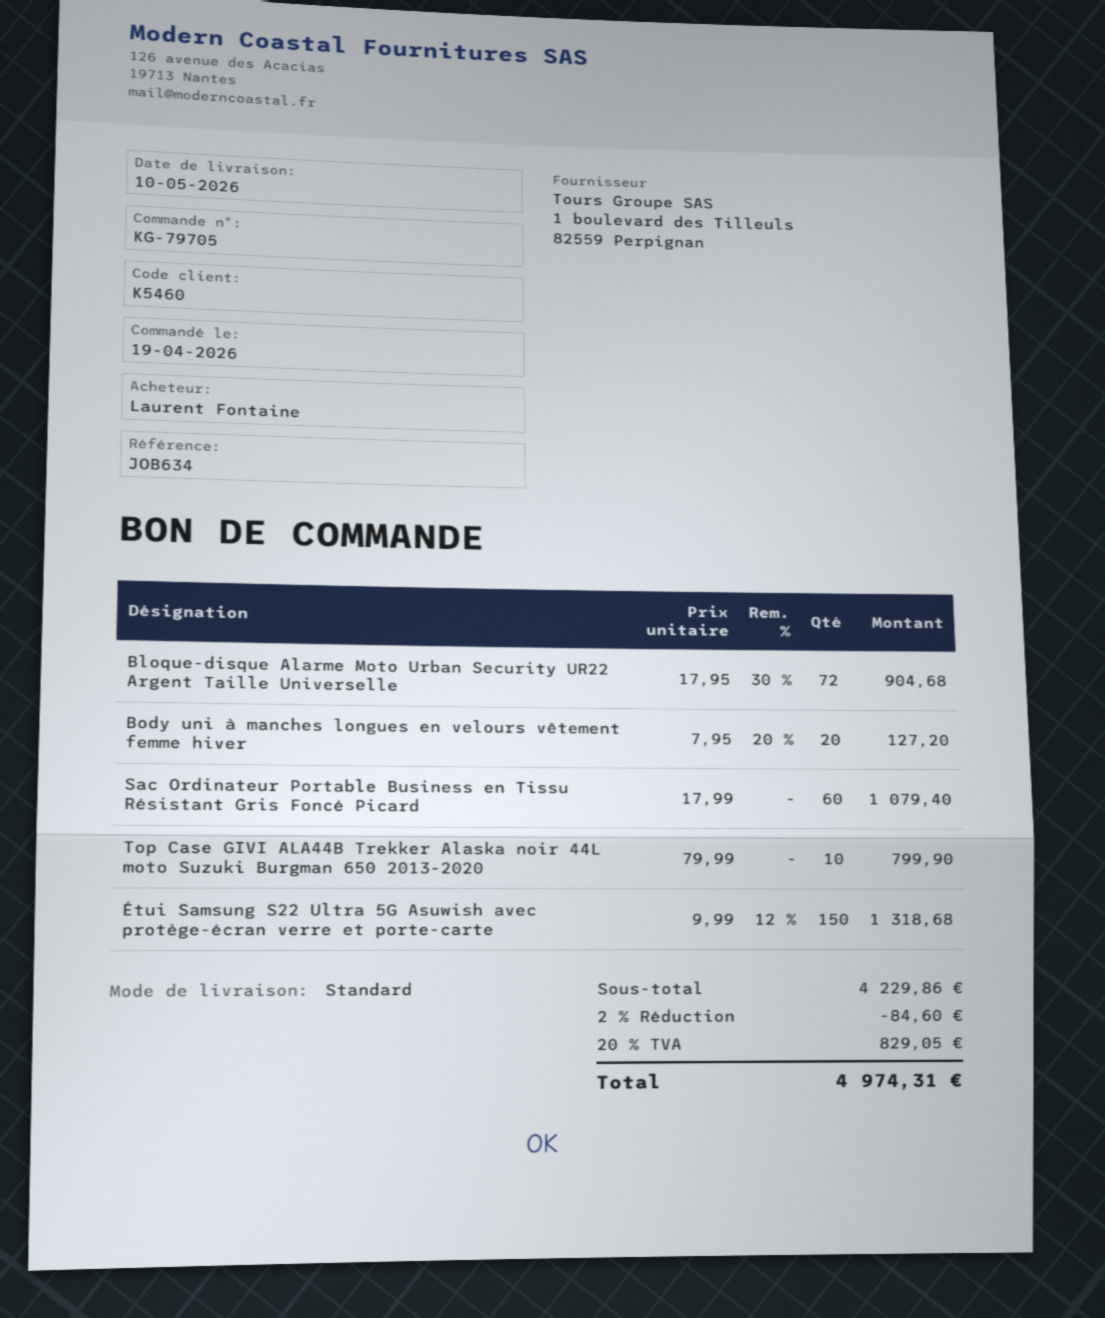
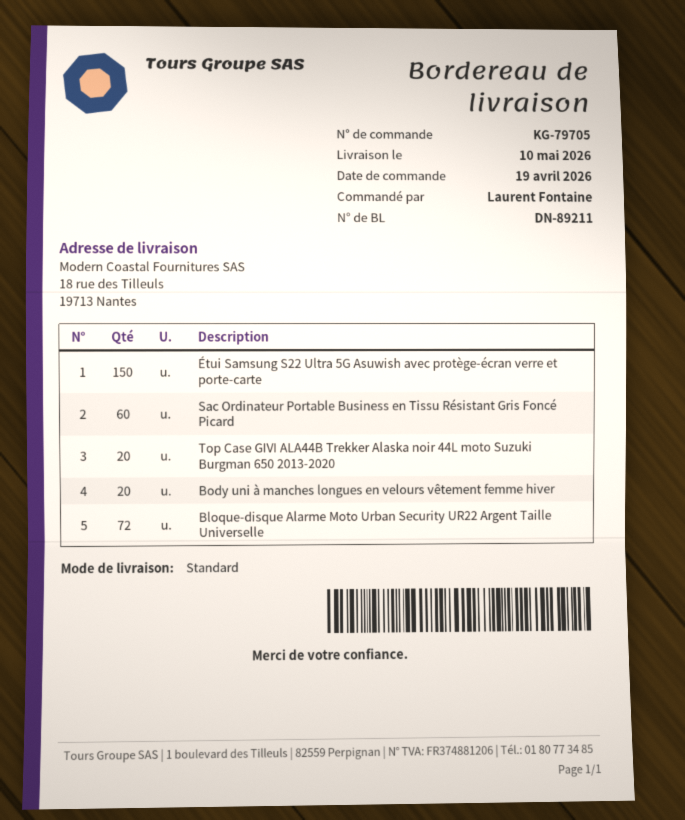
Top Case GIVI ALA44B Trekker Alaska noir 44L moto Suzuki Burgman 650 2013-2020: 10 -> 20

